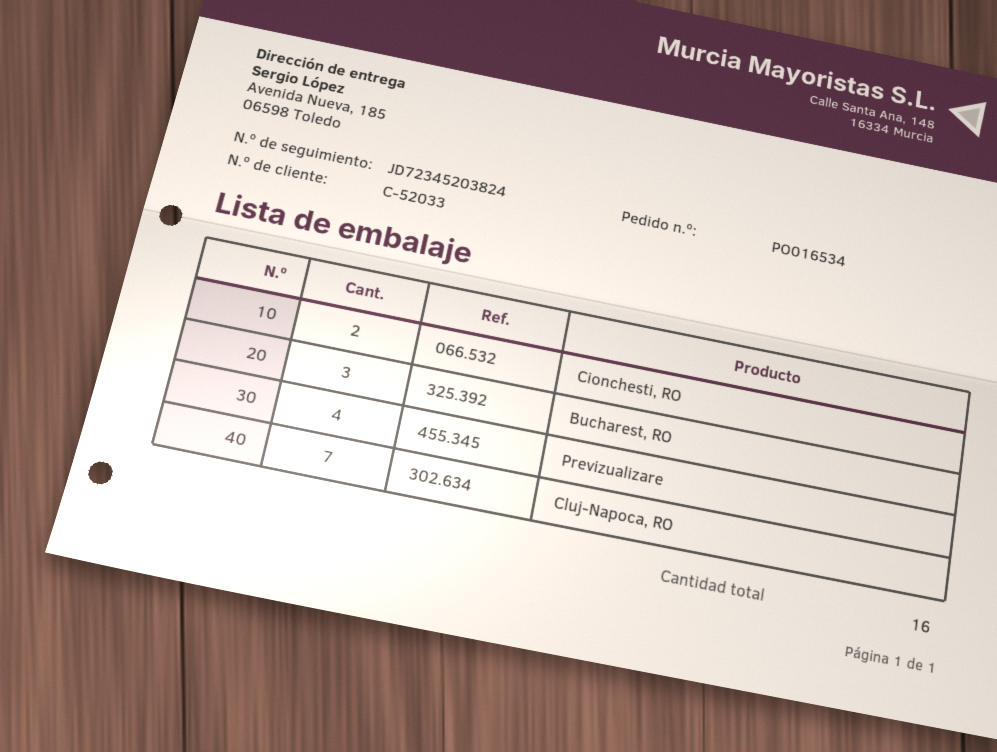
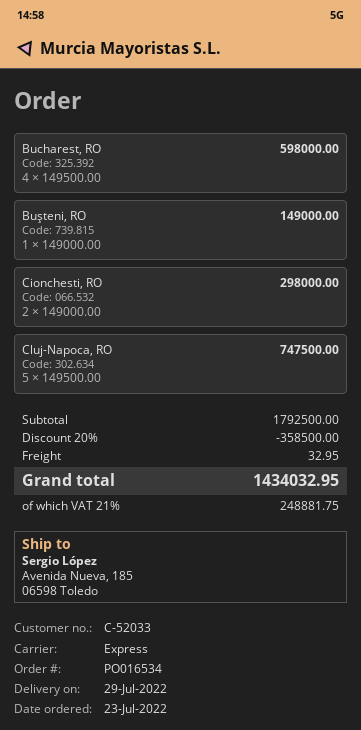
Bucharest, RO: 3 -> 4
Previzualizare: 4 -> none
Cluj-Napoca, RO: 7 -> 5
Buşteni, RO: none -> 1

